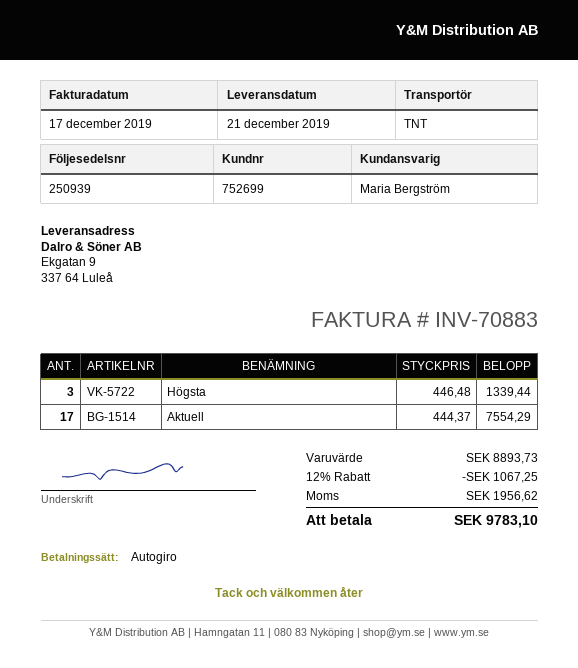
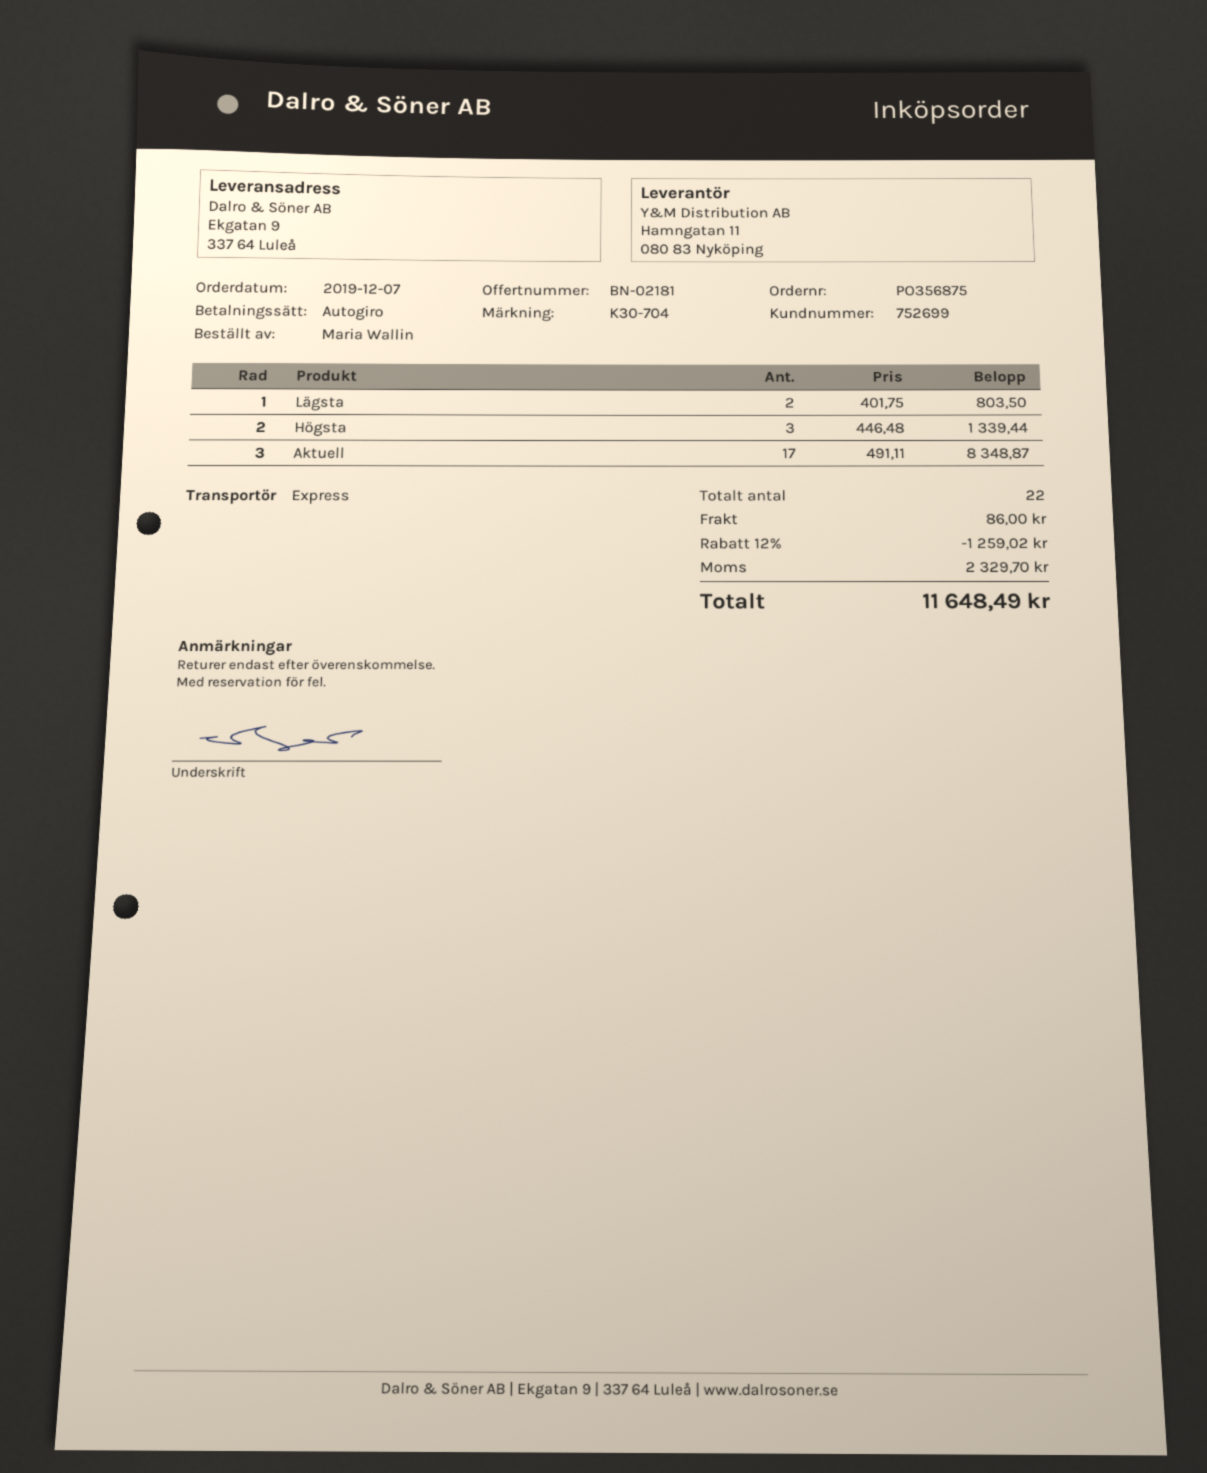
shipping method: TNT -> express
Aktuell: 17 x 444.37 = 7554.29 -> 17 x 491.11 = 8348.87
Lägsta: none -> 2 x 401.75 = 803.50
discount: 12% = 1067.25 -> 12% = 1259.02
shipping: none -> 86.00
tax: 1956.62 -> 2329.70
total: 9783.10 -> 11648.49

